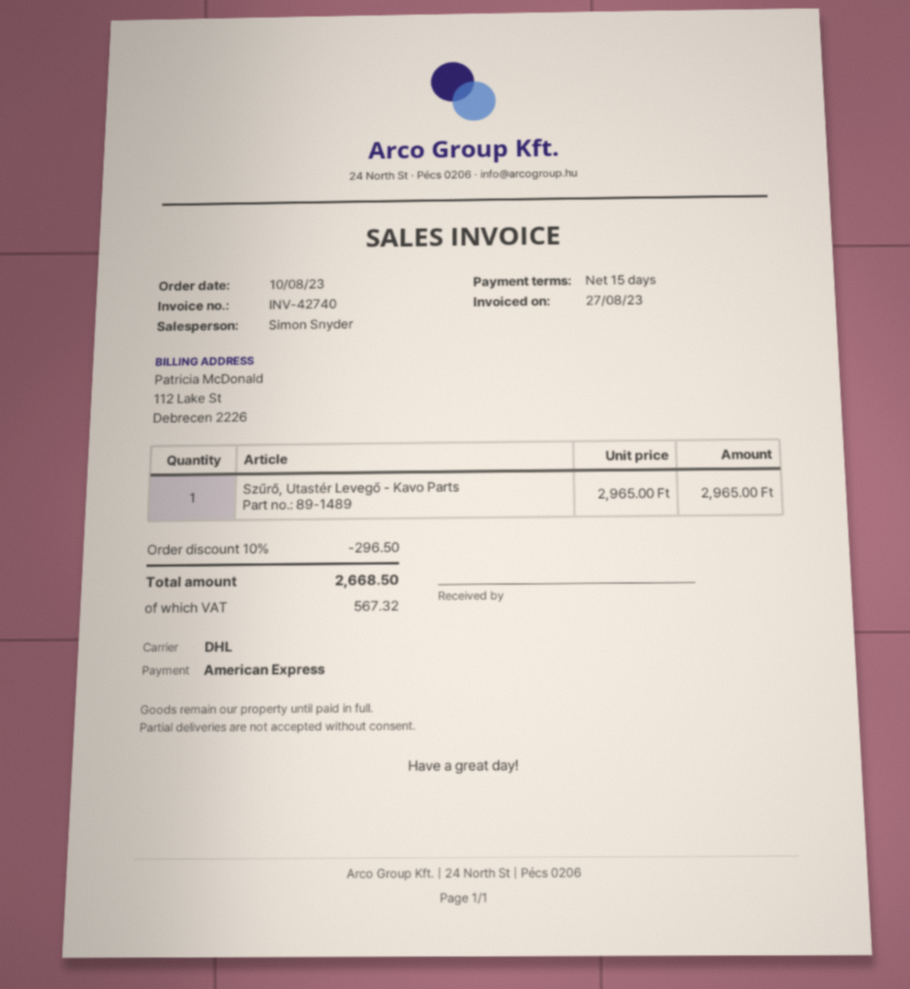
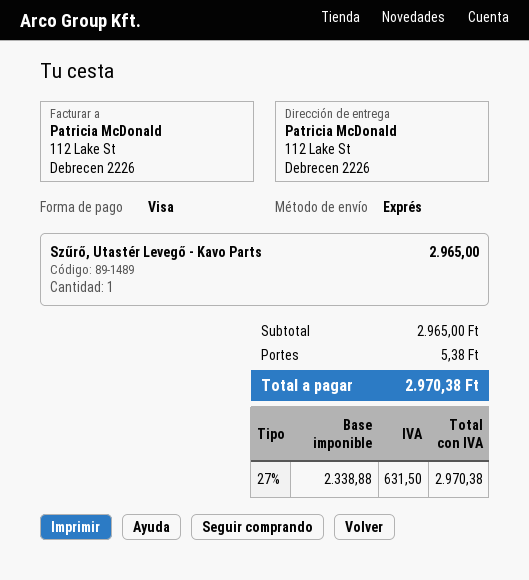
payment method: American Express -> Visa
shipping method: DHL -> express
discount: 10% = 296.50 -> none
shipping: none -> 5.38
tax: 567.32 -> 631.50
total: 2668.50 -> 2970.38

